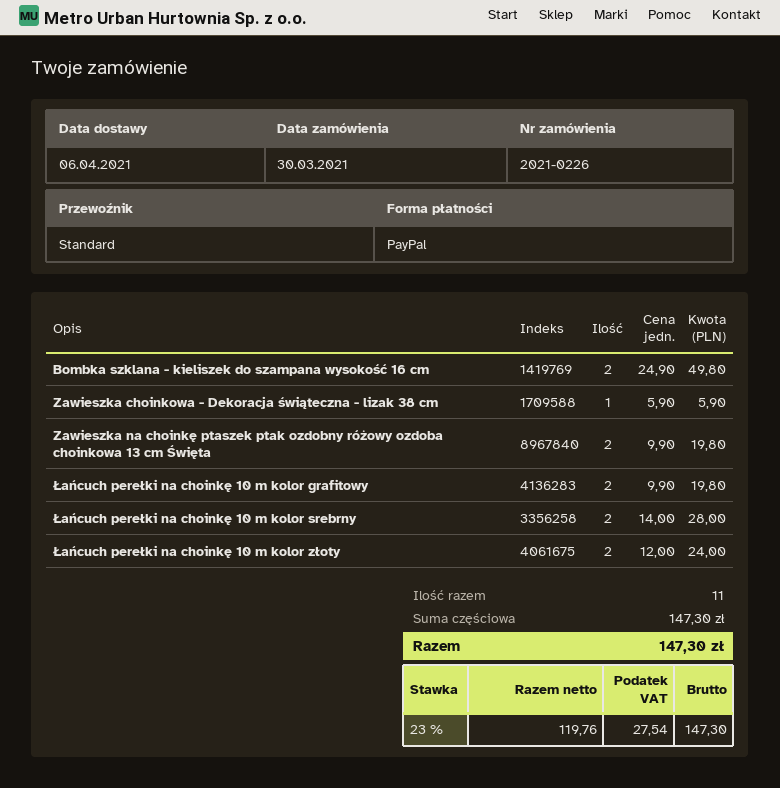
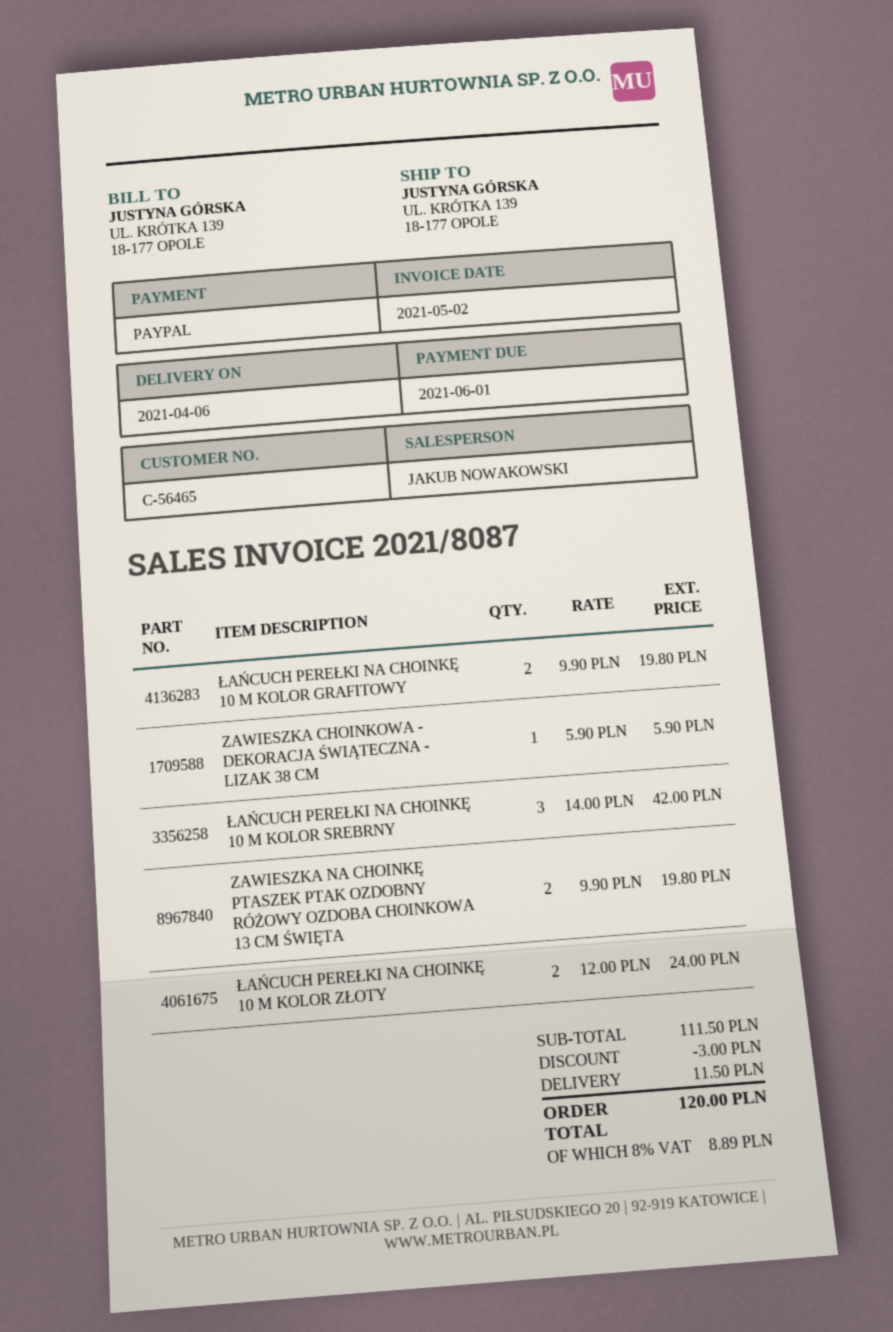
Bombka szklana - kieliszek do szampana wysokość 16 cm: 2 x 24.90 = 49.80 -> none
Łańcuch perełki na choinkę 10 m kolor srebrny: 2 x 14.00 = 28.00 -> 3 x 14.00 = 42.00
subtotal: 147.30 -> 111.50
discount: none -> 3.00
shipping: none -> 11.50
tax: 23% = 27.54 -> 8% = 8.89
total: 147.30 -> 120.00

